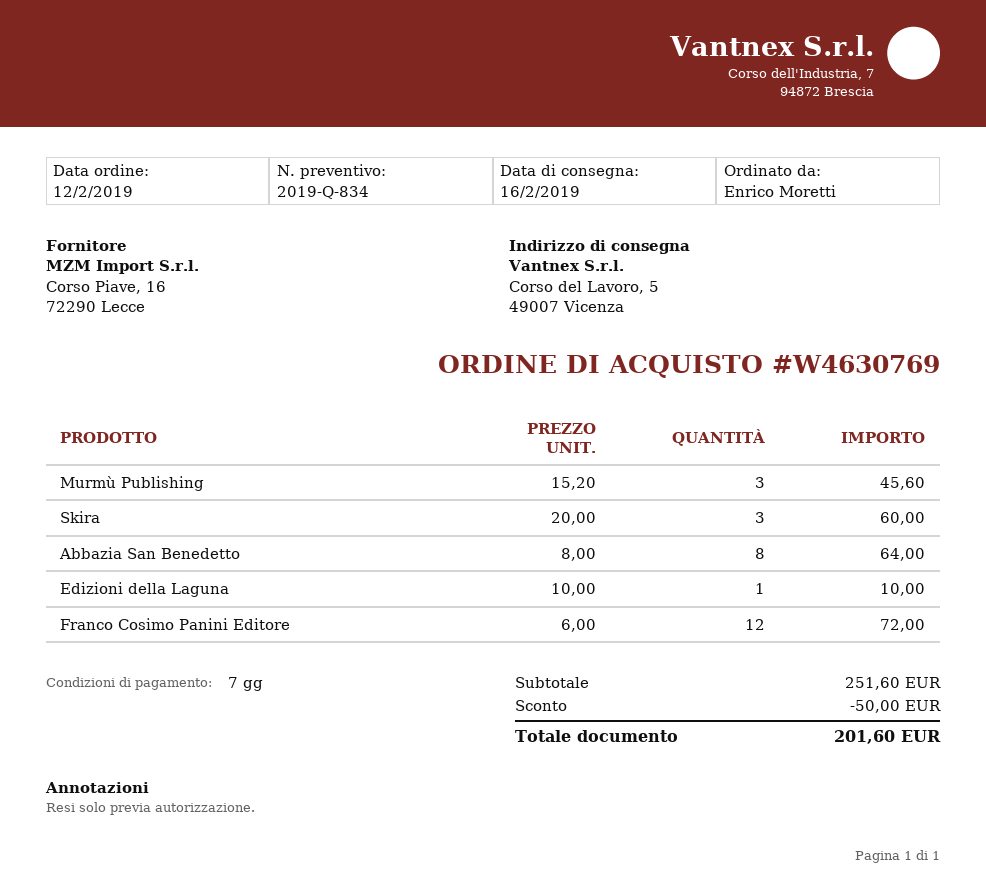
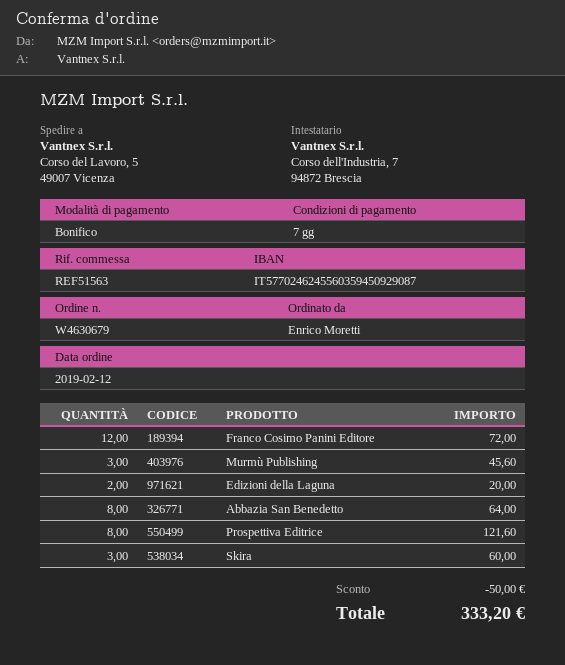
order number: W4630769 -> W4630679
Edizioni della Laguna: 1 for 10.00 -> 2 for 20.00
Prospettiva Editrice: none -> 8 for 121.60
total: 201.60 -> 333.20

